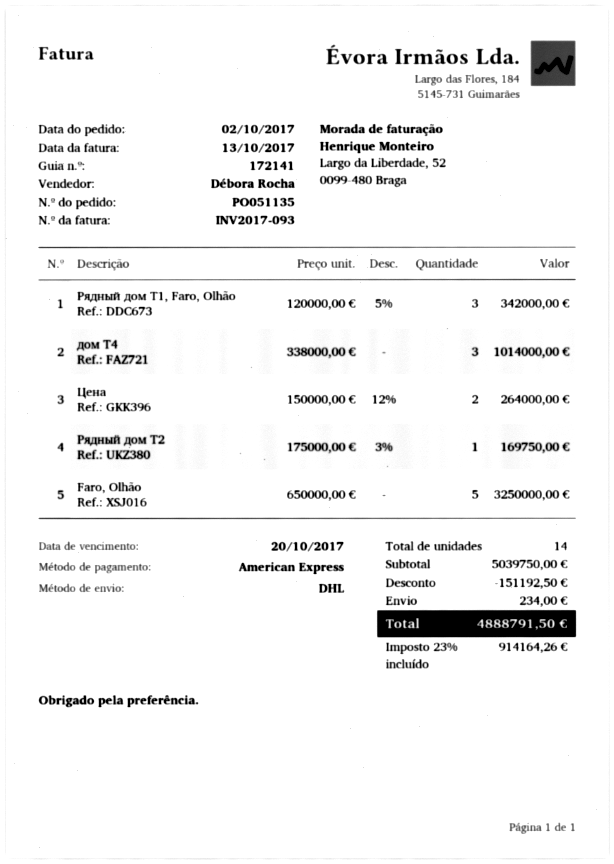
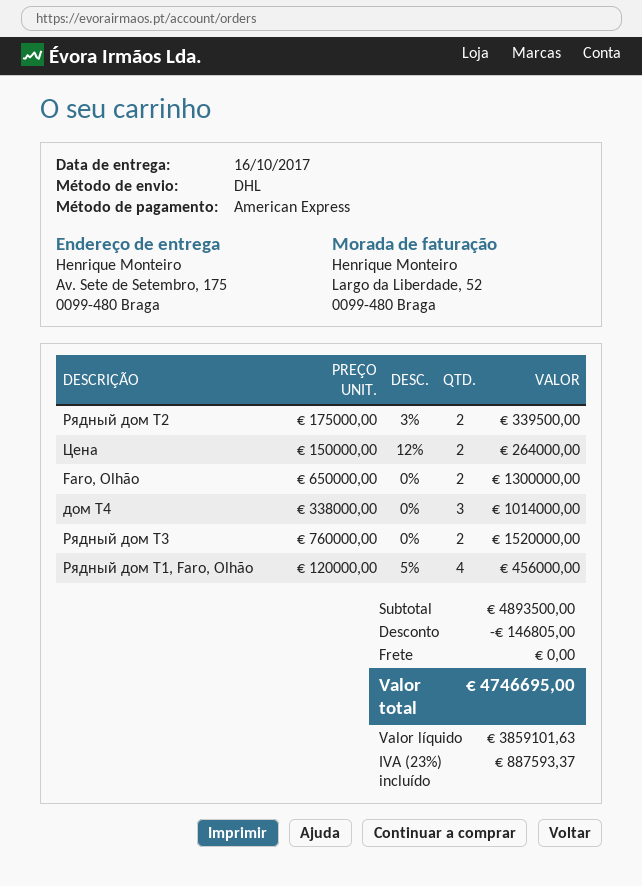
Рядный дом T1, Faro, Olhão: 3 x 120000.00 - 5% = 342000.00 -> 4 x 120000.00 - 5% = 456000.00
Рядный дом T2: 1 x 175000.00 - 3% = 169750.00 -> 2 x 175000.00 - 3% = 339500.00
Faro, Olhão: 5 x 650000.00 = 3250000.00 -> 2 x 650000.00 = 1300000.00
Рядный дом T3: none -> 2 x 760000.00 = 1520000.00
subtotal: 5039750.00 -> 4893500.00
discount: 151192.50 -> 146805.00
shipping: 234.00 -> 0.00
tax: 23% = 914164.26 -> 23% = 887593.37
total: 4888791.50 -> 4746695.00

